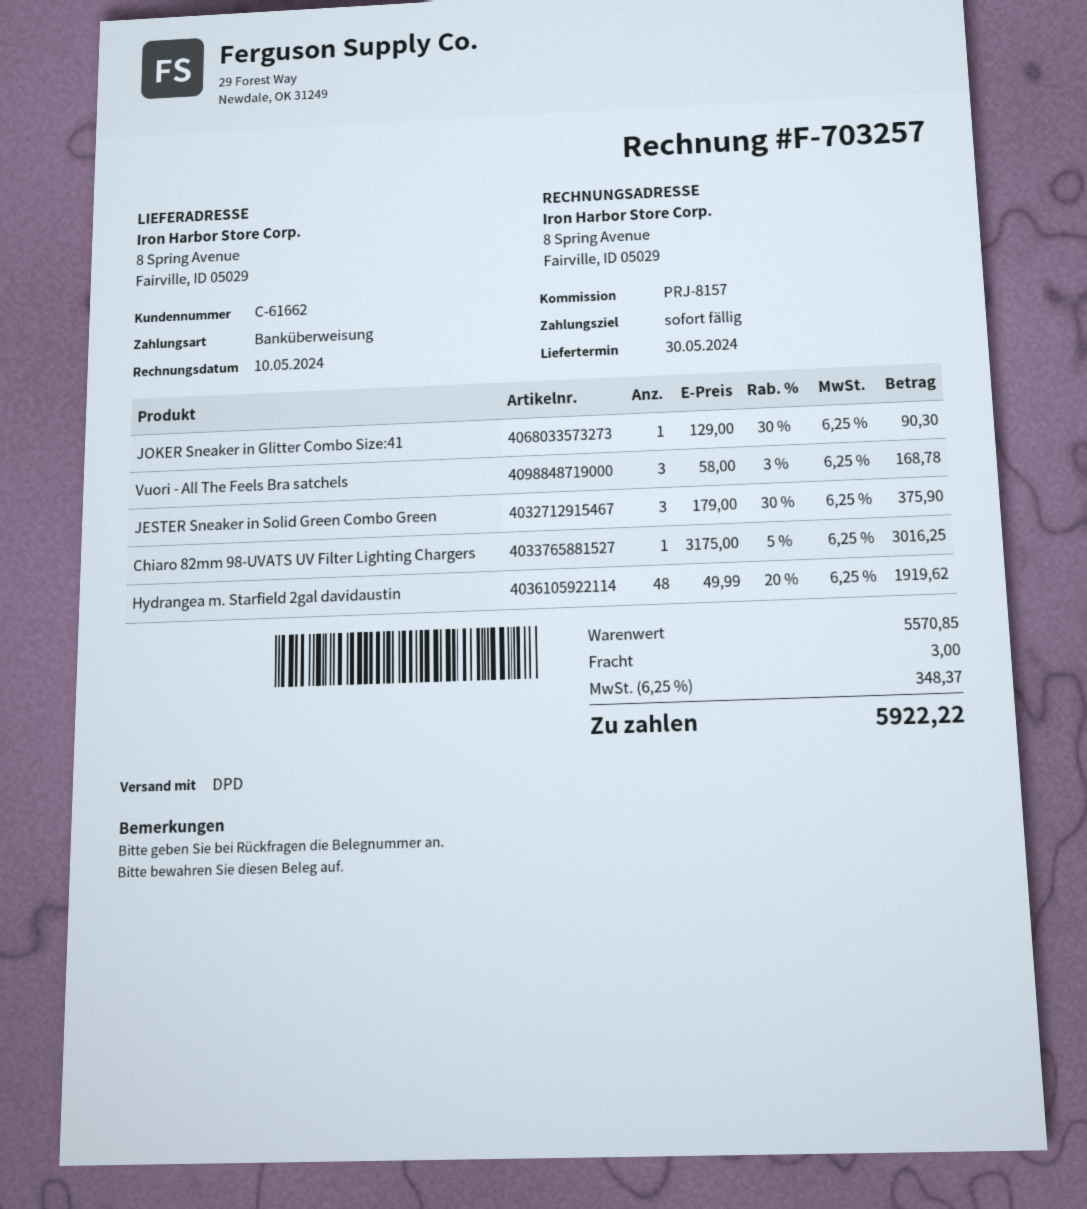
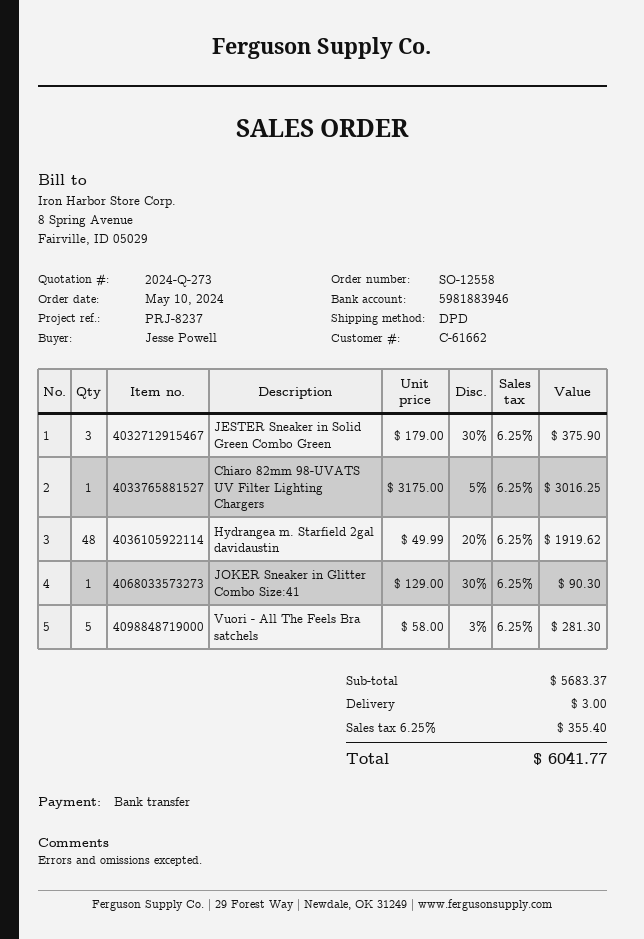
reference: PRJ-8157 -> PRJ-8237
Vuori - All The Feels Bra satchels: 3 x 58.00 - 3% = 168.78 -> 5 x 58.00 - 3% = 281.30
subtotal: 5570.85 -> 5683.37
tax: 6.25% = 348.37 -> 6.25% = 355.40
total: 5922.22 -> 6041.77

